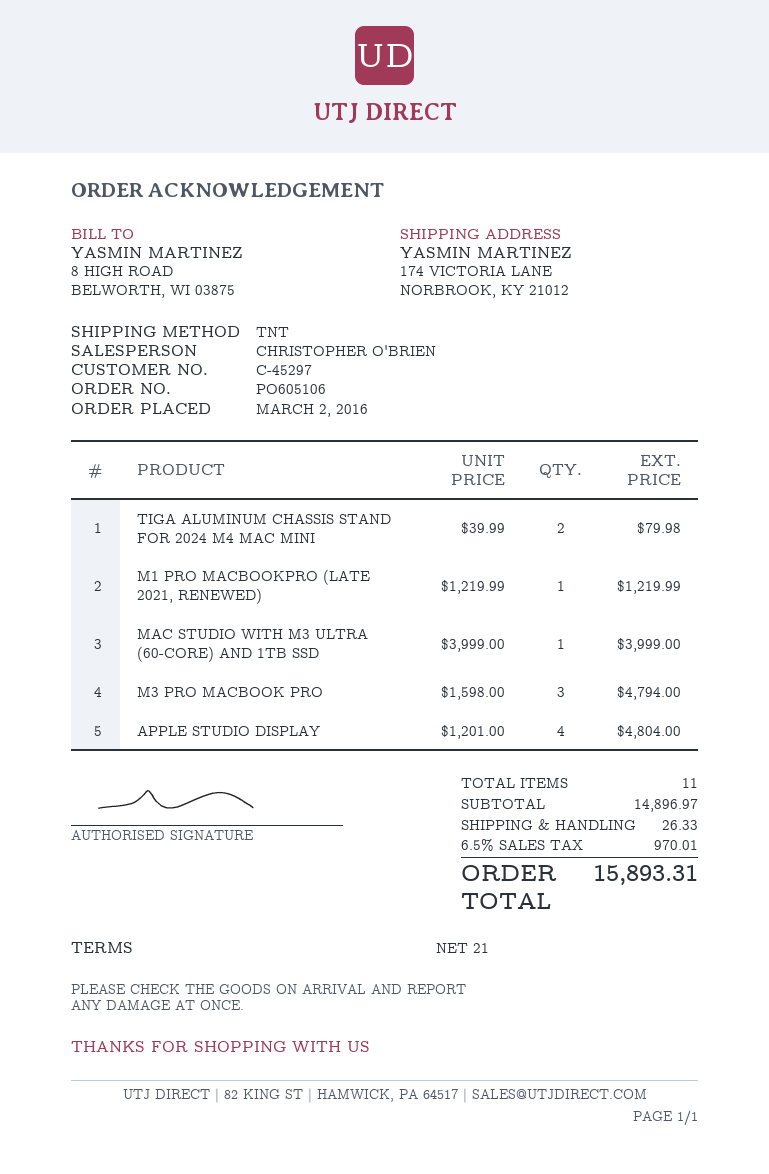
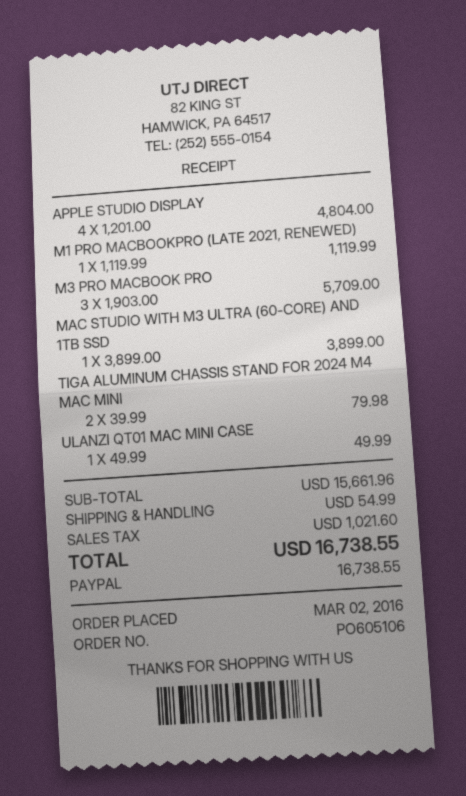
M1 PRO MACBOOKPRO (LATE 2021, RENEWED): 1 x 1219.99 = 1219.99 -> 1 x 1119.99 = 1119.99
MAC STUDIO WITH M3 ULTRA (60-CORE) AND 1TB SSD: 1 x 3999.00 = 3999.00 -> 1 x 3899.00 = 3899.00
M3 PRO MACBOOK PRO: 3 x 1598.00 = 4794.00 -> 3 x 1903.00 = 5709.00
ULANZI QT01 MAC MINI CASE: none -> 1 x 49.99 = 49.99
subtotal: 14896.97 -> 15661.96
shipping: 26.33 -> 54.99
tax: 970.01 -> 1021.60
total: 15893.31 -> 16738.55

